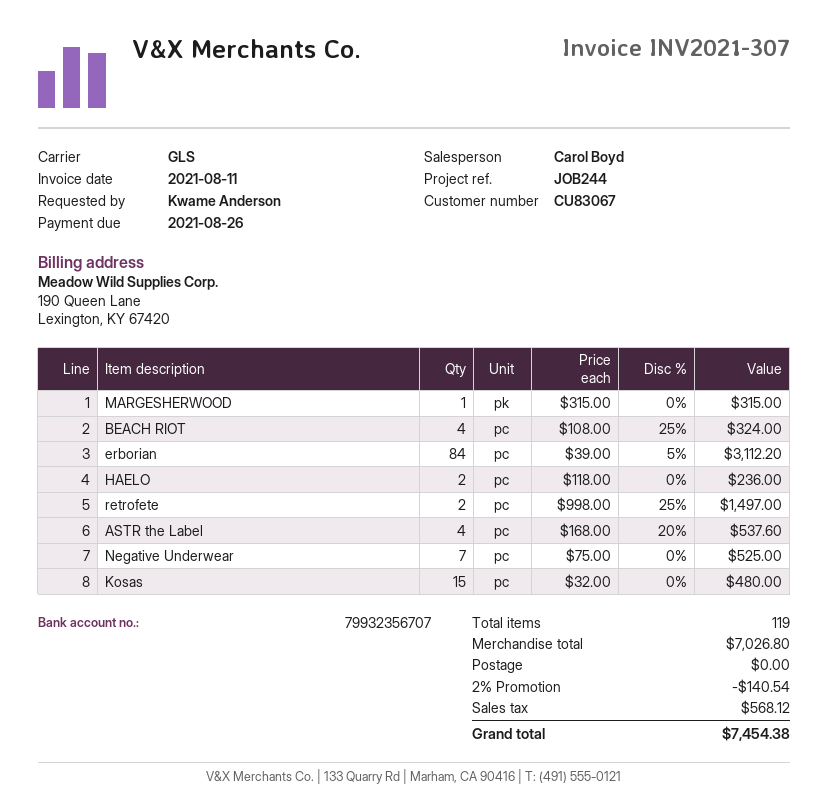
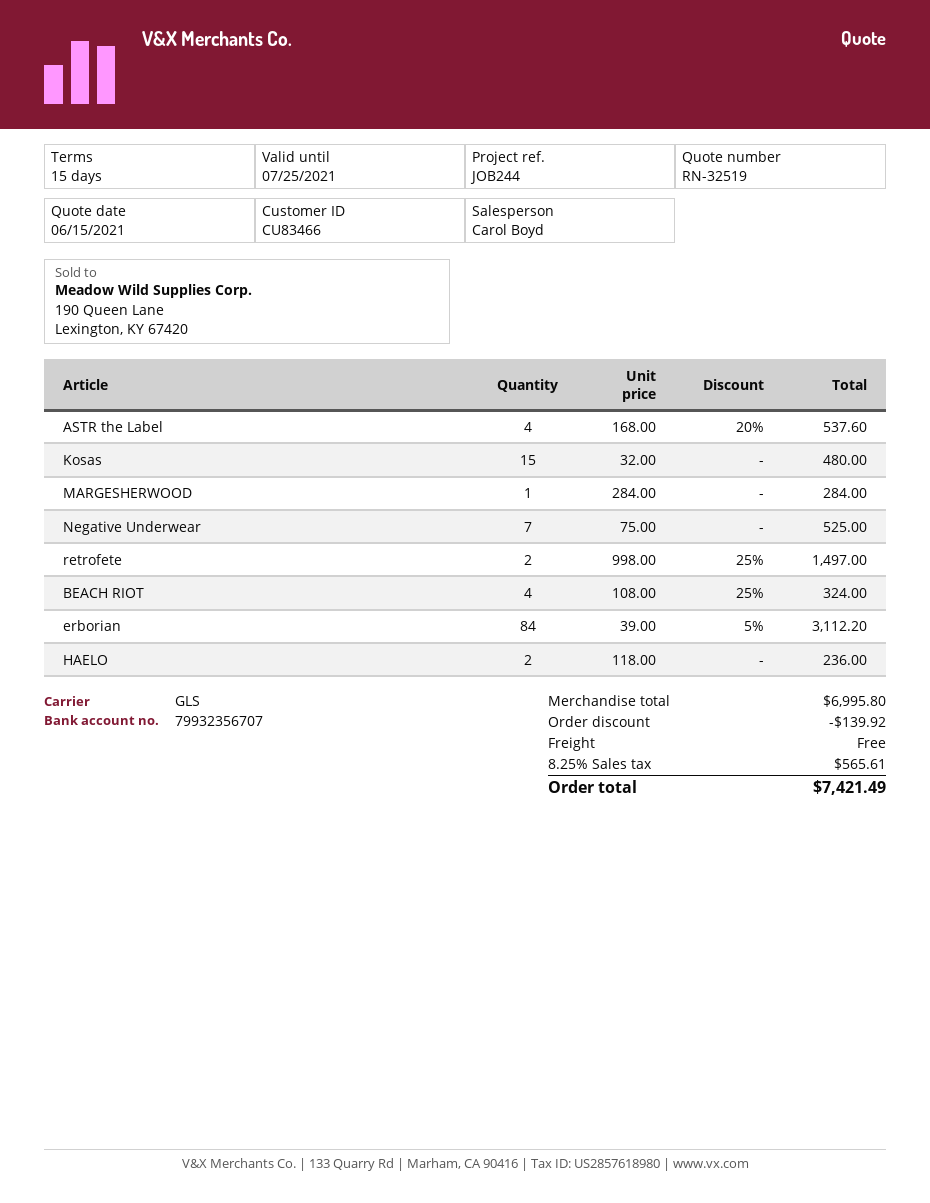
customer number: CU83067 -> CU83466
MARGESHERWOOD: 1 x 315.00 = 315.00 -> 1 x 284.00 = 284.00
subtotal: 7026.80 -> 6995.80
discount: 140.54 -> 139.92
tax: 568.12 -> 565.61
total: 7454.38 -> 7421.49

